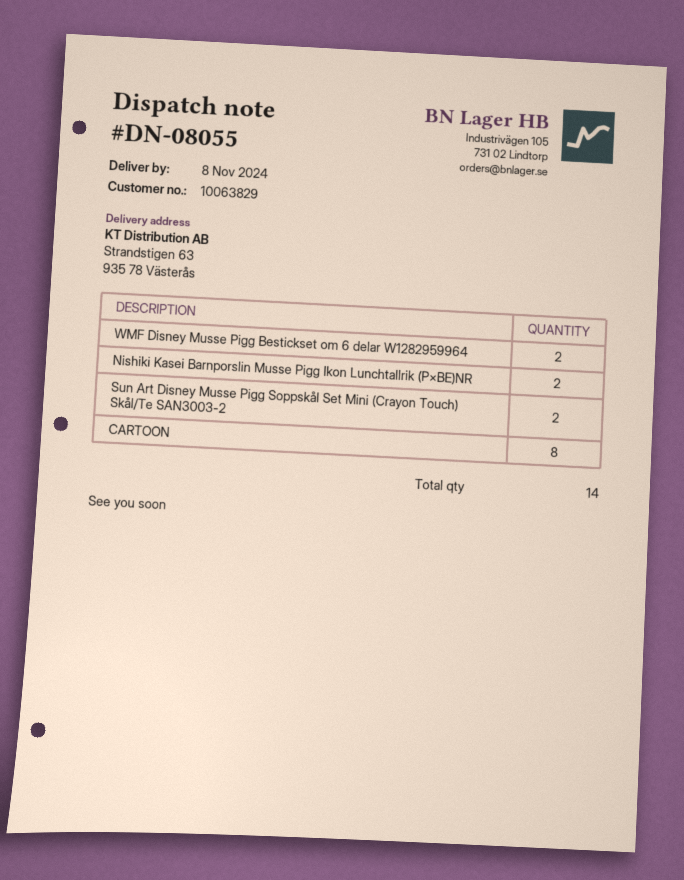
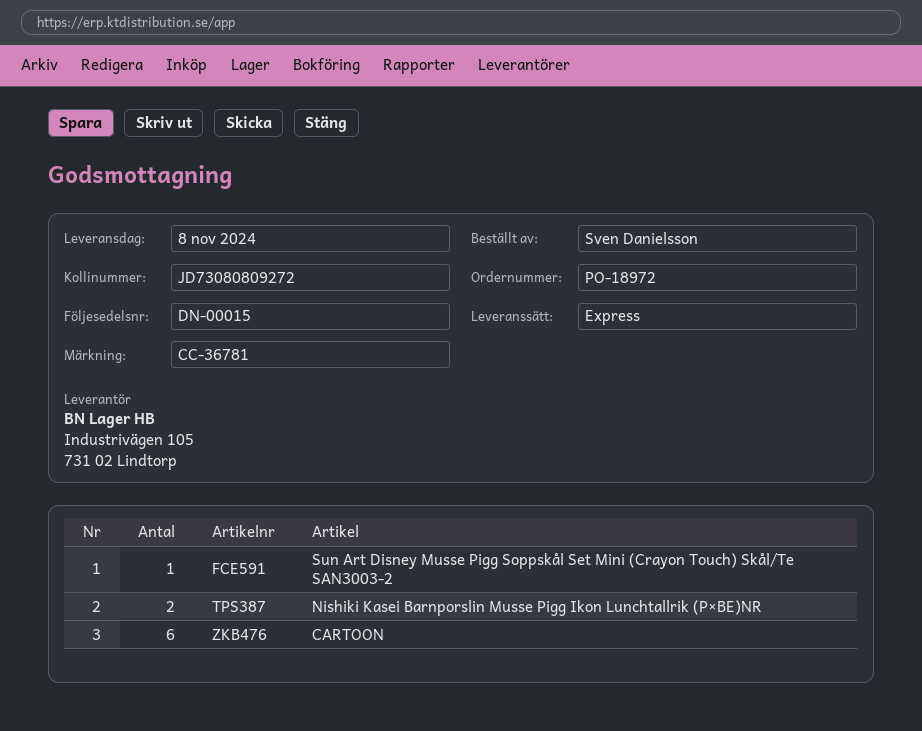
delivery note number: DN-08055 -> DN-00015
WMF Disney Musse Pigg Bestickset om 6 delar W1282959964: 2 -> none
Sun Art Disney Musse Pigg Soppskål Set Mini (Crayon Touch) Skål/Te SAN3003-2: 2 -> 1
CARTOON: 8 -> 6

